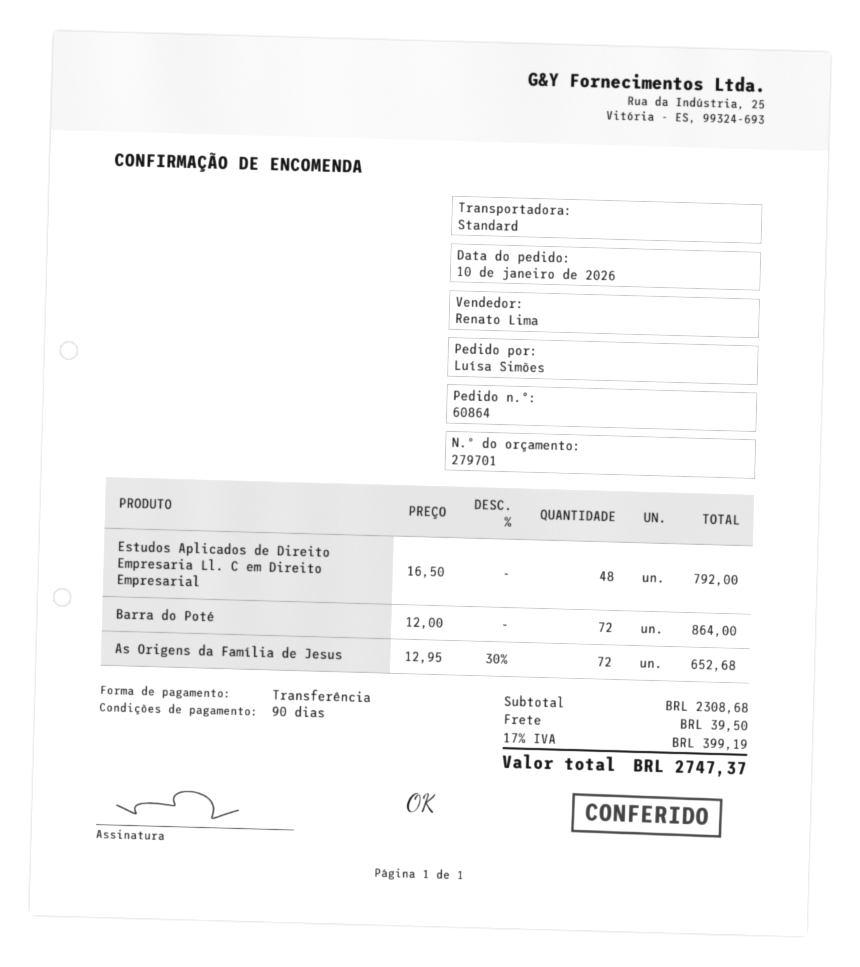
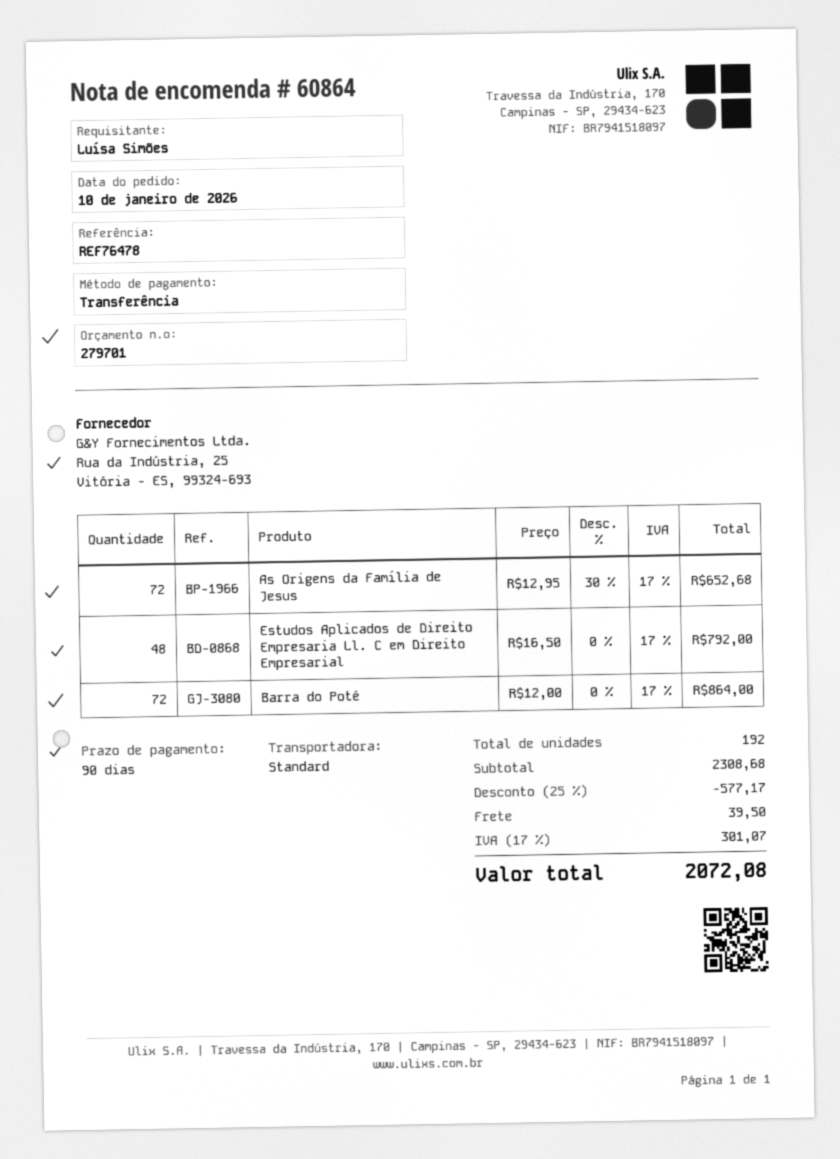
discount: none -> 25% = 577.17
tax: 17% = 399.19 -> 17% = 301.07
total: 2747.37 -> 2072.08

